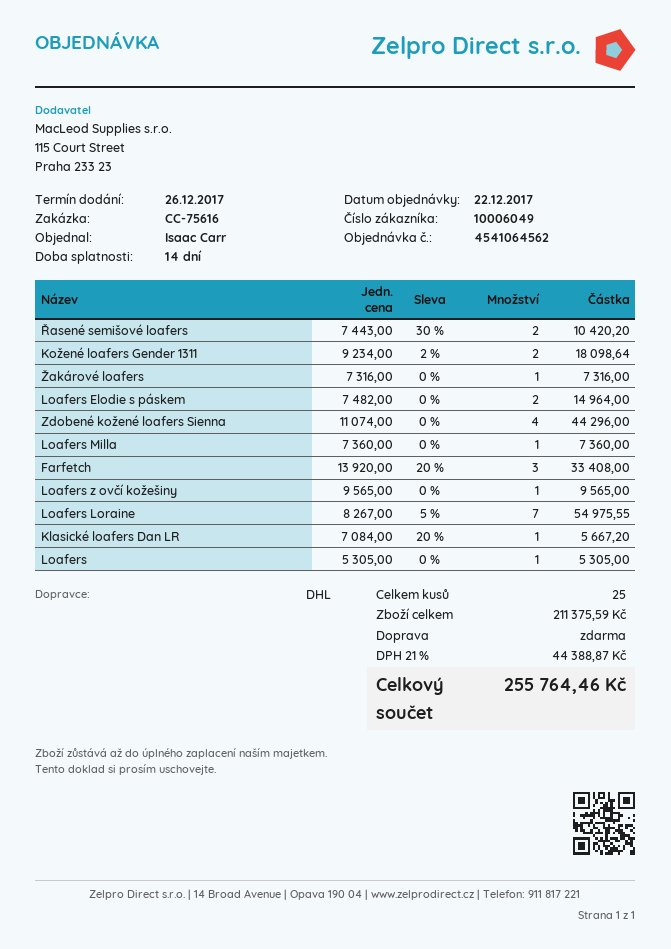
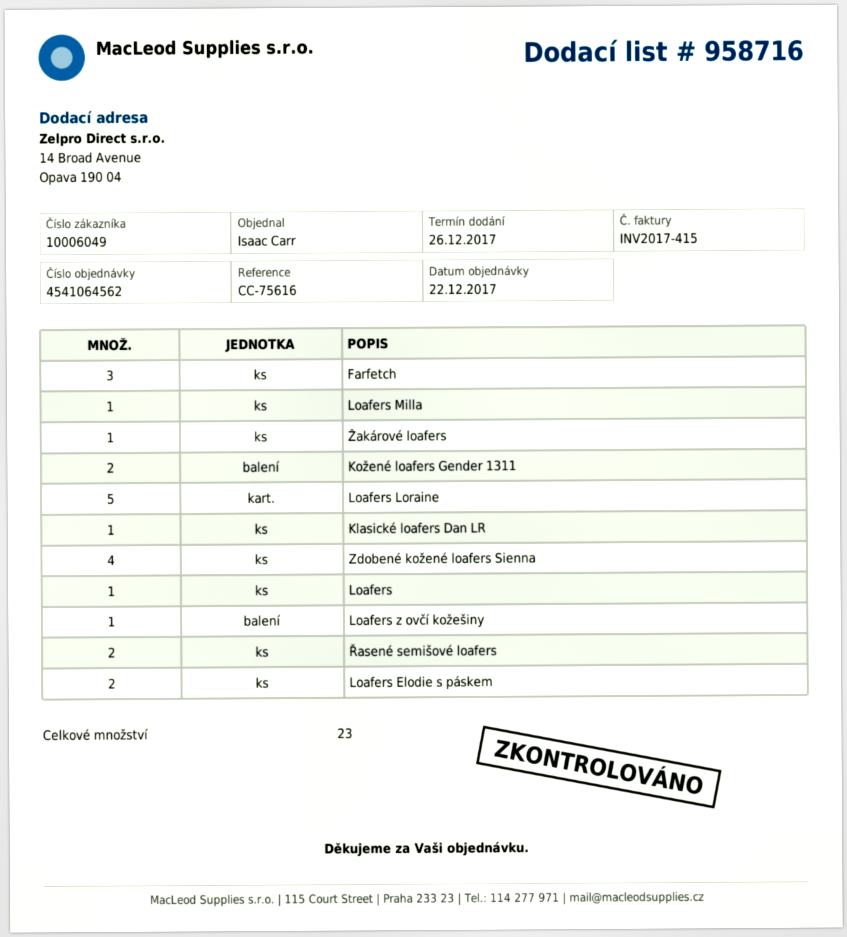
Loafers Loraine: 7 -> 5
total quantity: 25 -> 23

